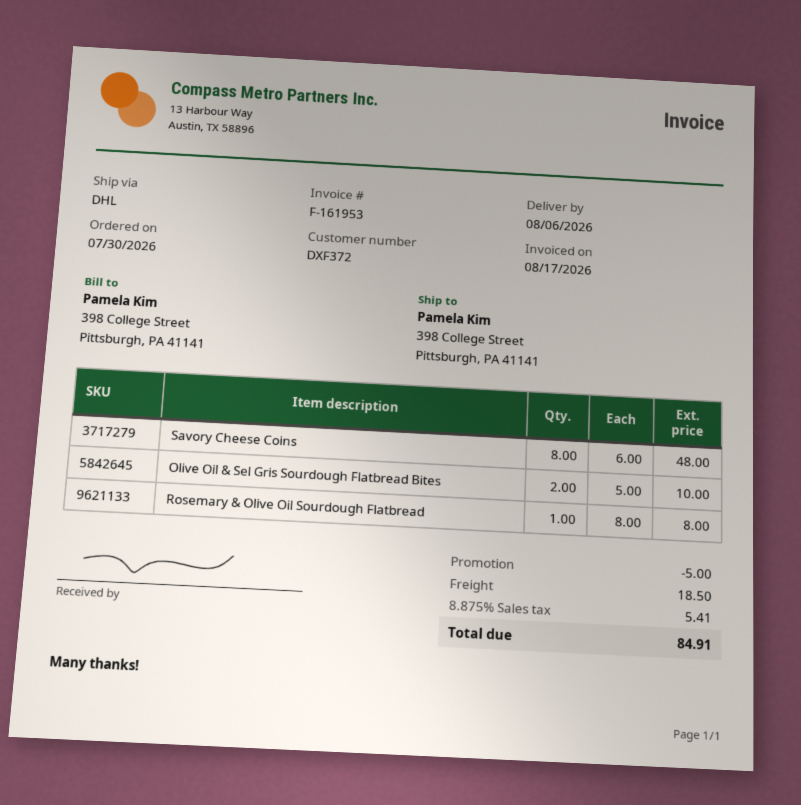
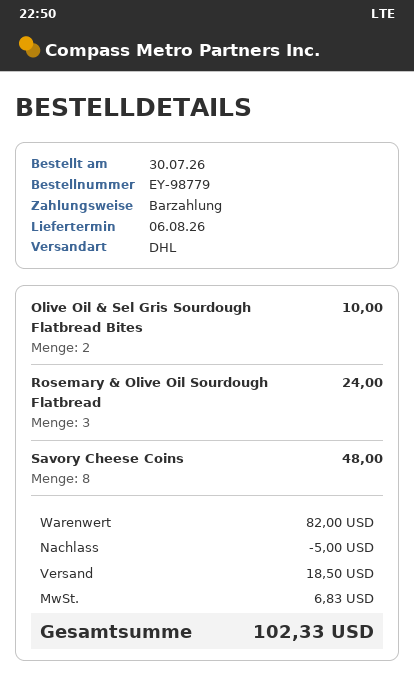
Rosemary & Olive Oil Sourdough Flatbread: 1 for 8.00 -> 3 for 24.00
tax: 5.41 -> 6.83
total: 84.91 -> 102.33

